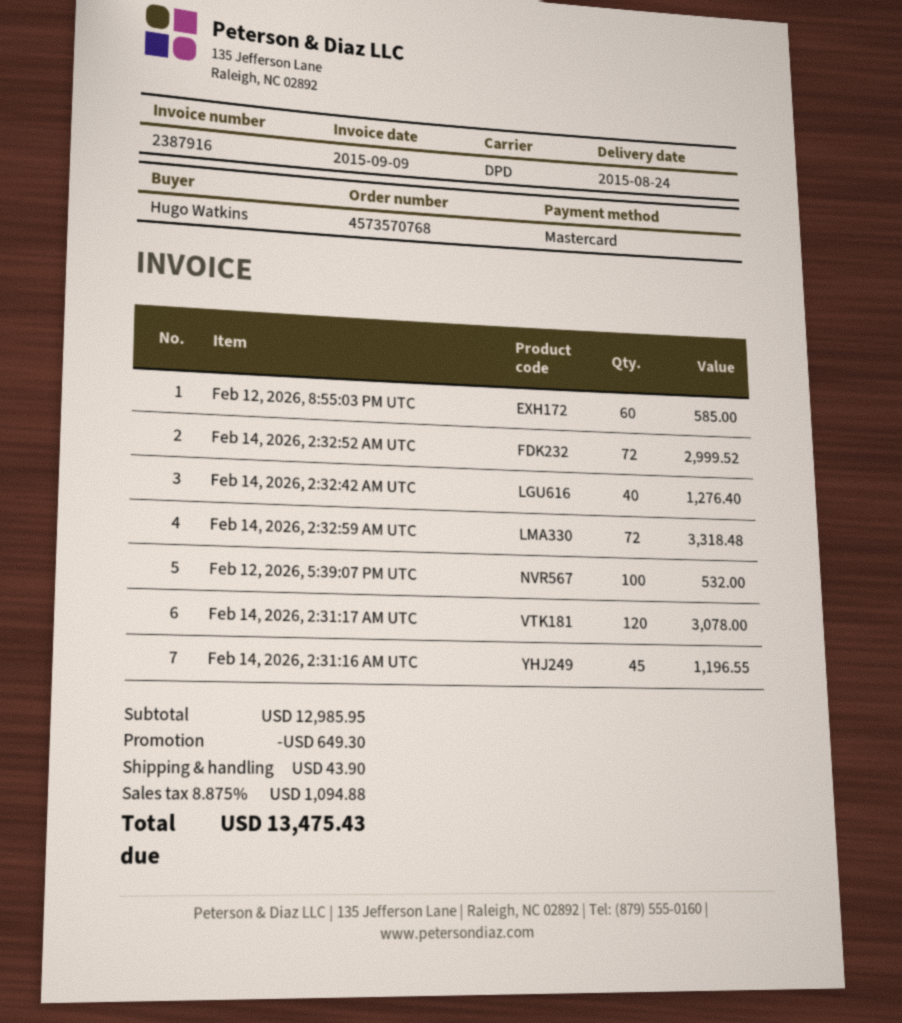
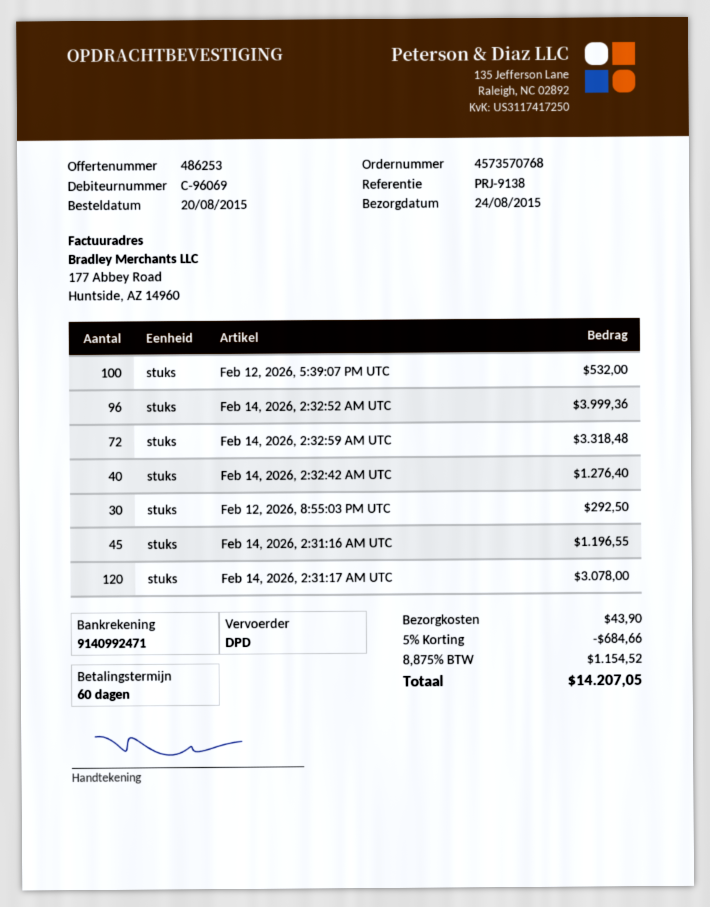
Feb 12, 2026, 8:55:03 PM UTC: 60 for 585.00 -> 30 for 292.50
Feb 14, 2026, 2:32:52 AM UTC: 72 for 2999.52 -> 96 for 3999.36
discount: 649.30 -> 684.66
tax: 8.875% = 1094.88 -> 8.875% = 1154.52
total: 13475.43 -> 14207.05

